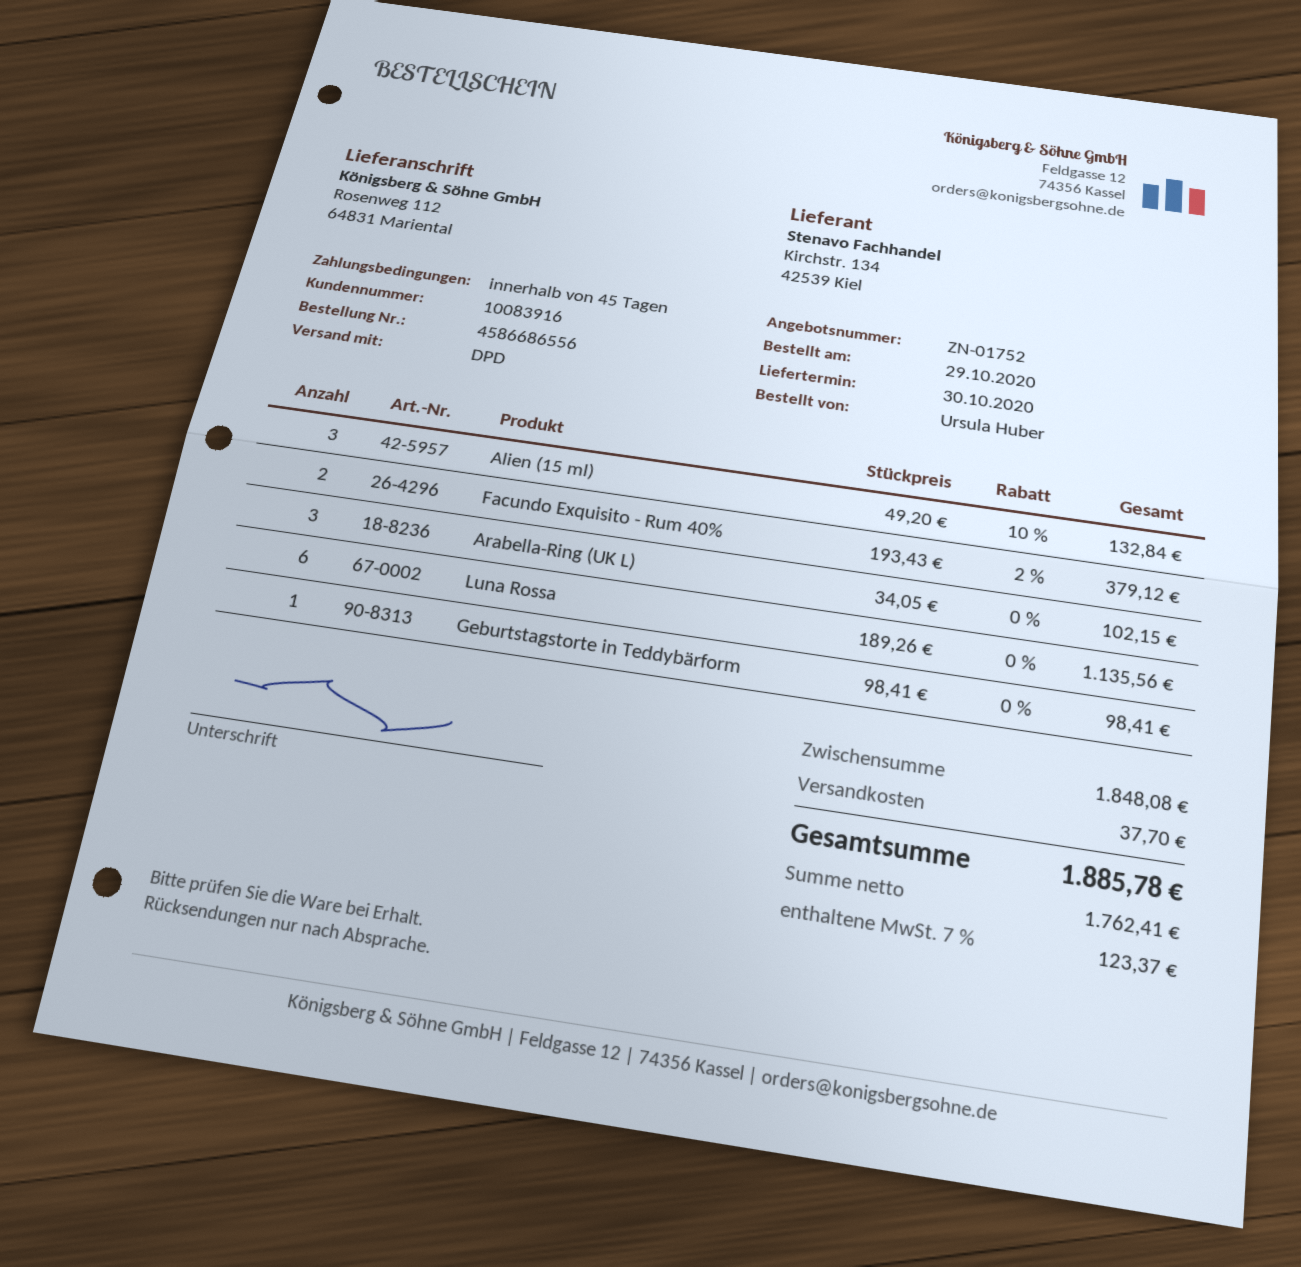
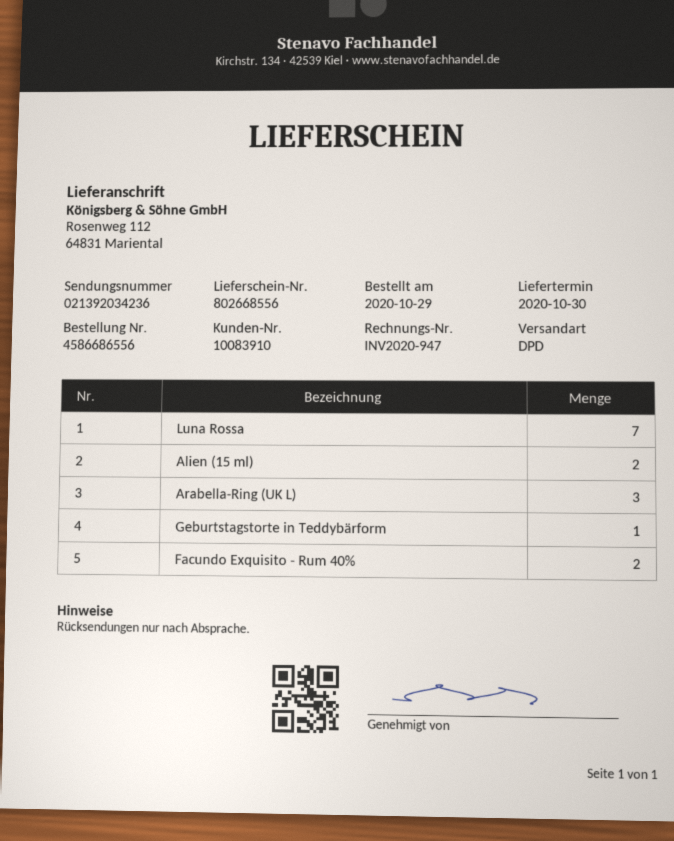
customer number: 10083916 -> 10083910
Alien (15 ml): 3 -> 2
Luna Rossa: 6 -> 7

